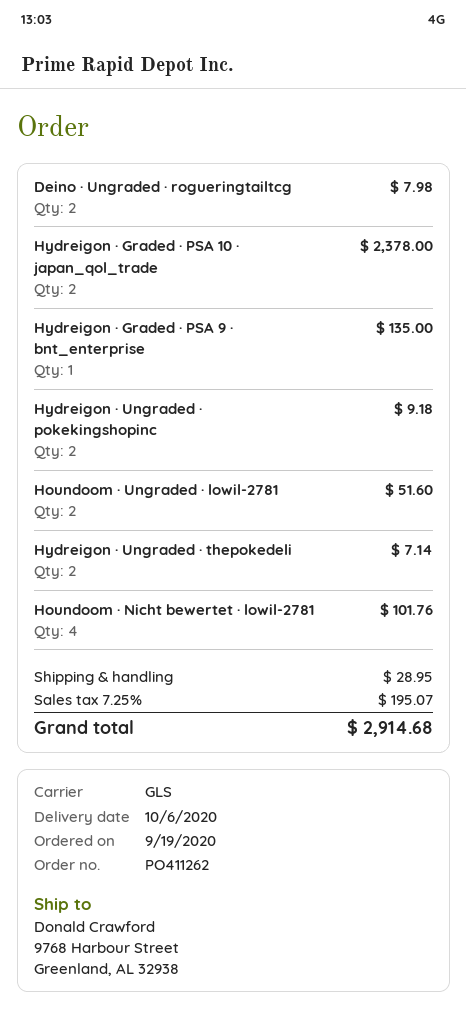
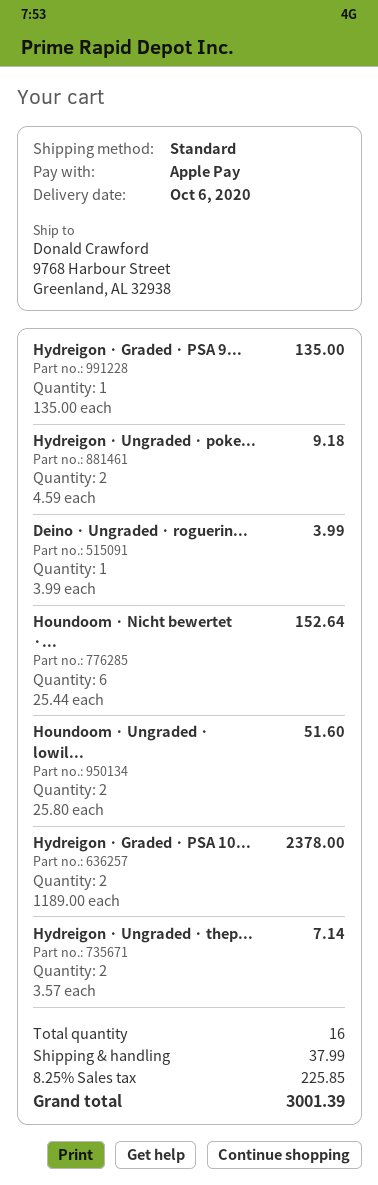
shipping method: GLS -> standard
Deino · Ungraded · rogueringtailtcg: 2 for 7.98 -> 1 for 3.99
Houndoom · Nicht bewertet · lowil-2781: 4 for 101.76 -> 6 for 152.64
shipping: 28.95 -> 37.99
tax: 7.25% = 195.07 -> 8.25% = 225.85
total: 2914.68 -> 3001.39

